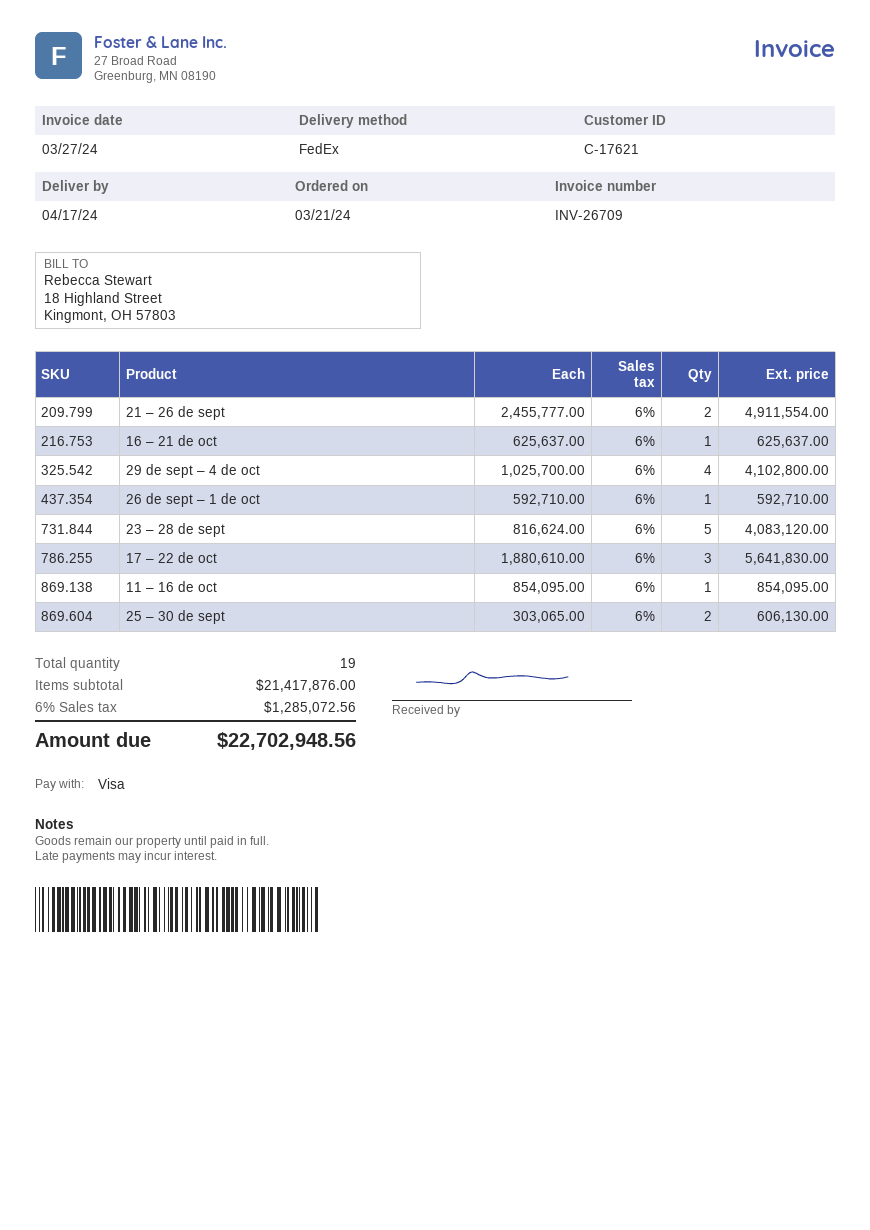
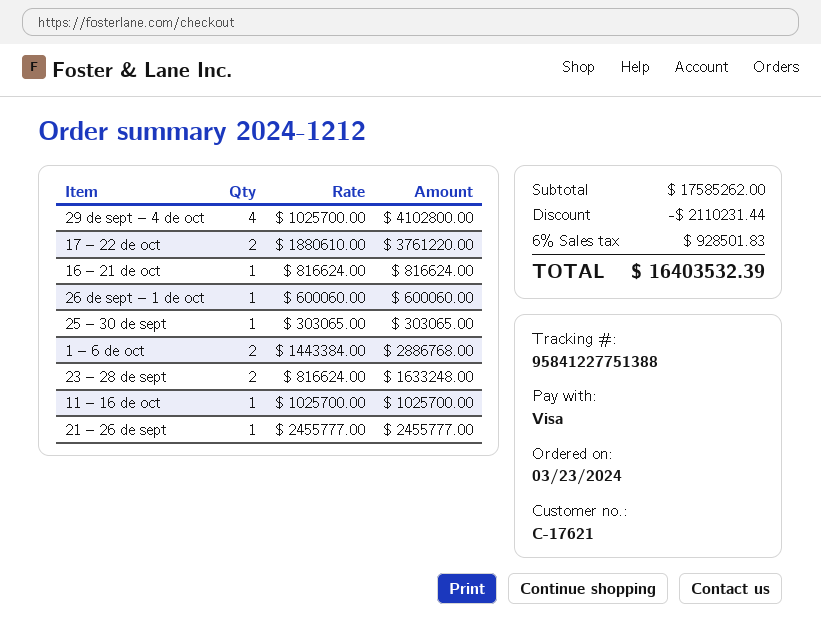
order date: 2024-03-21 -> 2024-03-23
21 – 26 de sept: 2 x 2455777.00 = 4911554.00 -> 1 x 2455777.00 = 2455777.00
16 – 21 de oct: 1 x 625637.00 = 625637.00 -> 1 x 816624.00 = 816624.00
26 de sept – 1 de oct: 1 x 592710.00 = 592710.00 -> 1 x 600060.00 = 600060.00
23 – 28 de sept: 5 x 816624.00 = 4083120.00 -> 2 x 816624.00 = 1633248.00
17 – 22 de oct: 3 x 1880610.00 = 5641830.00 -> 2 x 1880610.00 = 3761220.00
11 – 16 de oct: 1 x 854095.00 = 854095.00 -> 1 x 1025700.00 = 1025700.00
25 – 30 de sept: 2 x 303065.00 = 606130.00 -> 1 x 303065.00 = 303065.00
1 – 6 de oct: none -> 2 x 1443384.00 = 2886768.00
subtotal: 21417876.00 -> 17585262.00
discount: none -> 2110231.44
tax: 6% = 1285072.56 -> 6% = 928501.83
total: 22702948.56 -> 16403532.39

